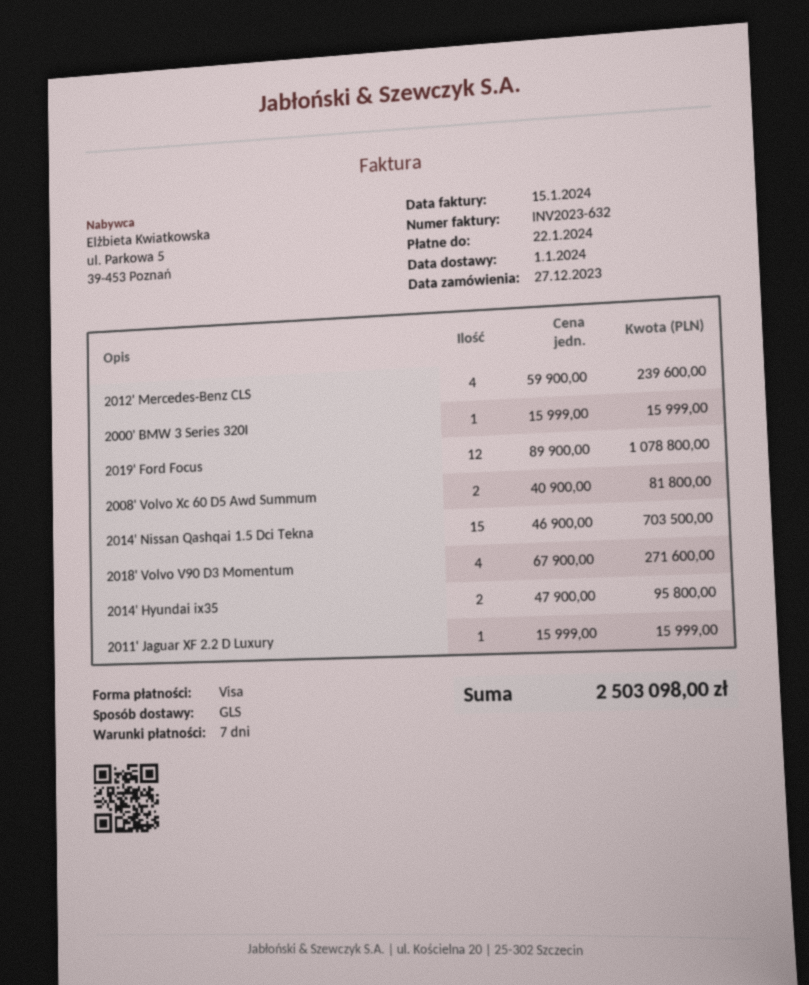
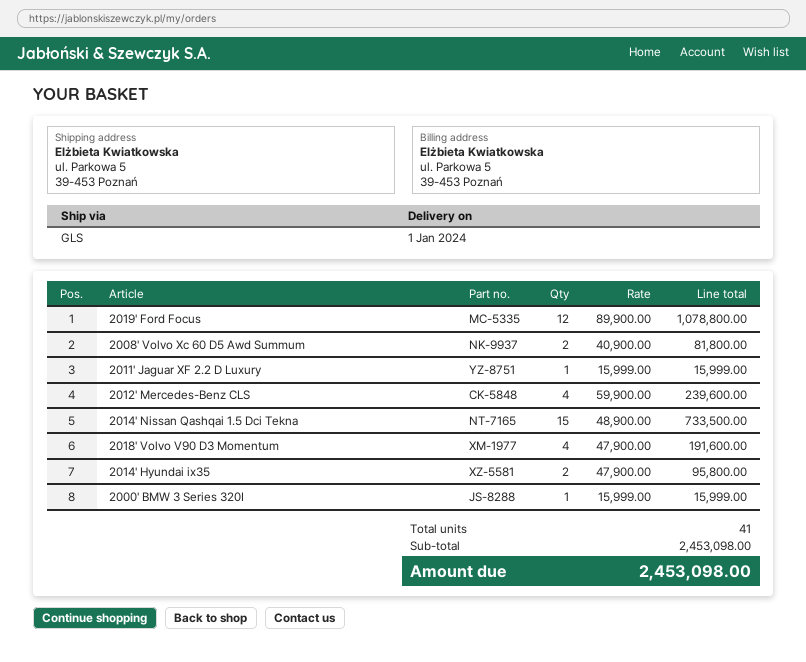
2014' Nissan Qashqai 1.5 Dci Tekna: 15 x 46900.00 = 703500.00 -> 15 x 48900.00 = 733500.00
2018' Volvo V90 D3 Momentum: 4 x 67900.00 = 271600.00 -> 4 x 47900.00 = 191600.00
total: 2503098.00 -> 2453098.00

